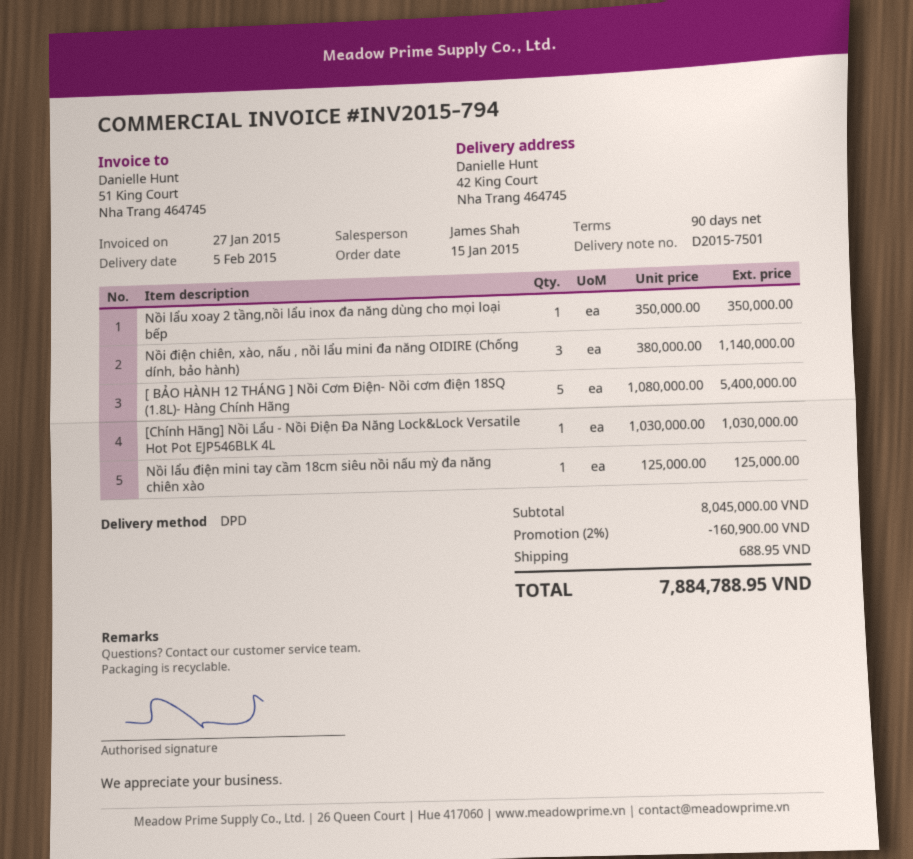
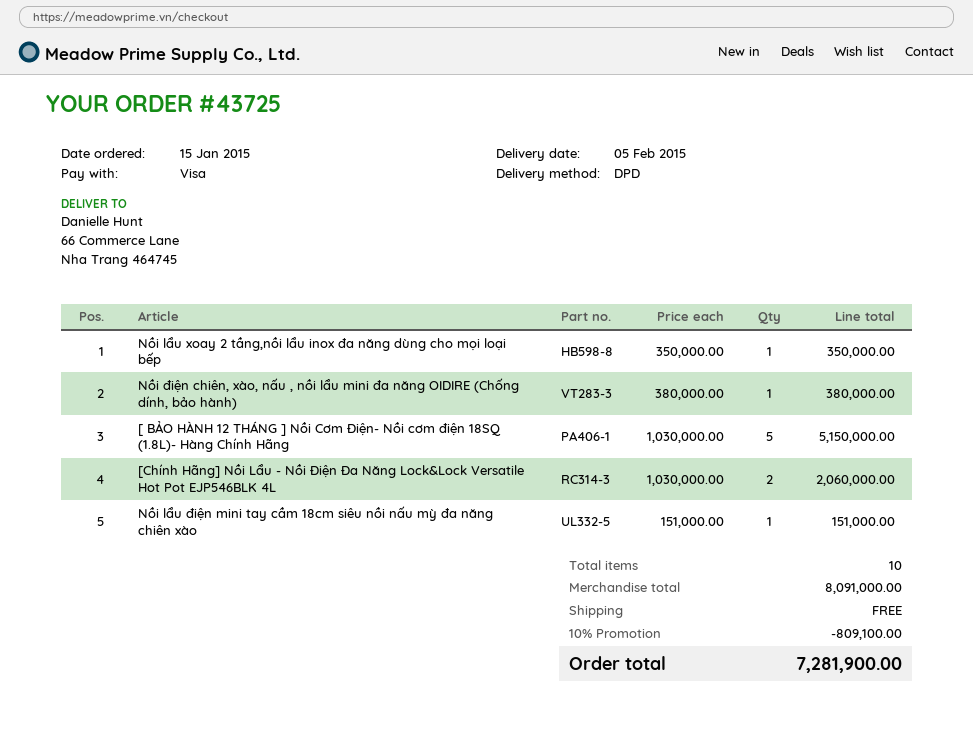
ship to: 42 King Court, Nha Trang 464745 -> 66 Commerce Lane, Nha Trang 464745
Nồi điện chiên, xào, nấu , nồi lẩu mini đa năng OIDIRE (Chống dính, bảo hành): 3 x 380000.00 = 1140000.00 -> 1 x 380000.00 = 380000.00
[ BẢO HÀNH 12 THÁNG ] Nồi Cơm Điện- Nồi cơm điện 18SQ (1.8L)- Hàng Chính Hãng: 5 x 1080000.00 = 5400000.00 -> 5 x 1030000.00 = 5150000.00
[Chính Hãng] Nồi Lẩu - Nồi Điện Đa Năng Lock&Lock Versatile Hot Pot EJP546BLK 4L: 1 x 1030000.00 = 1030000.00 -> 2 x 1030000.00 = 2060000.00
Nồi lẩu điện mini tay cầm 18cm siêu nồi nấu mỳ đa năng chiên xào: 1 x 125000.00 = 125000.00 -> 1 x 151000.00 = 151000.00
subtotal: 8045000.00 -> 8091000.00
discount: 2% = 160900.00 -> 10% = 809100.00
shipping: 688.95 -> 0.00
total: 7884788.95 -> 7281900.00

